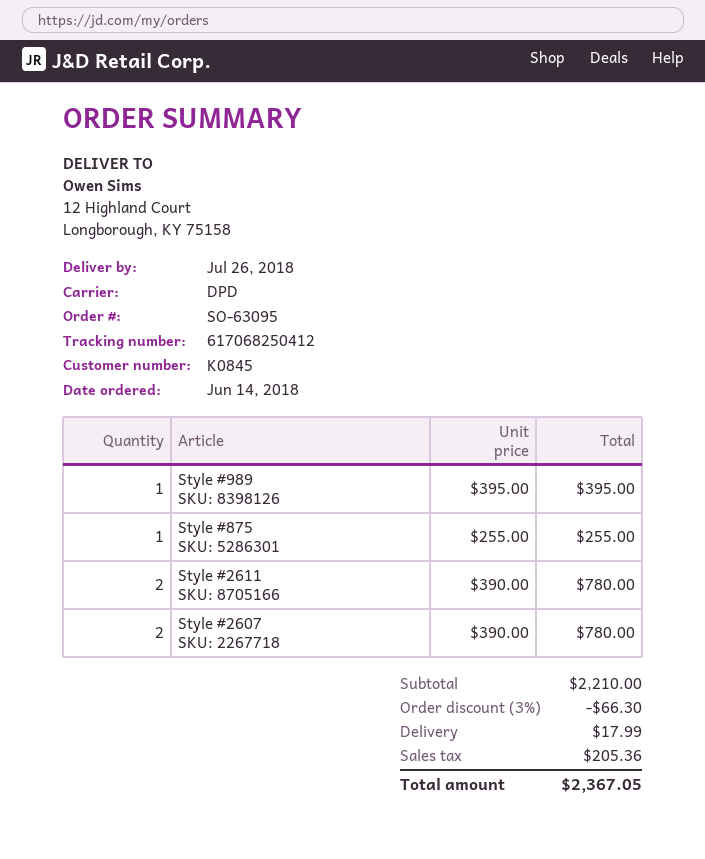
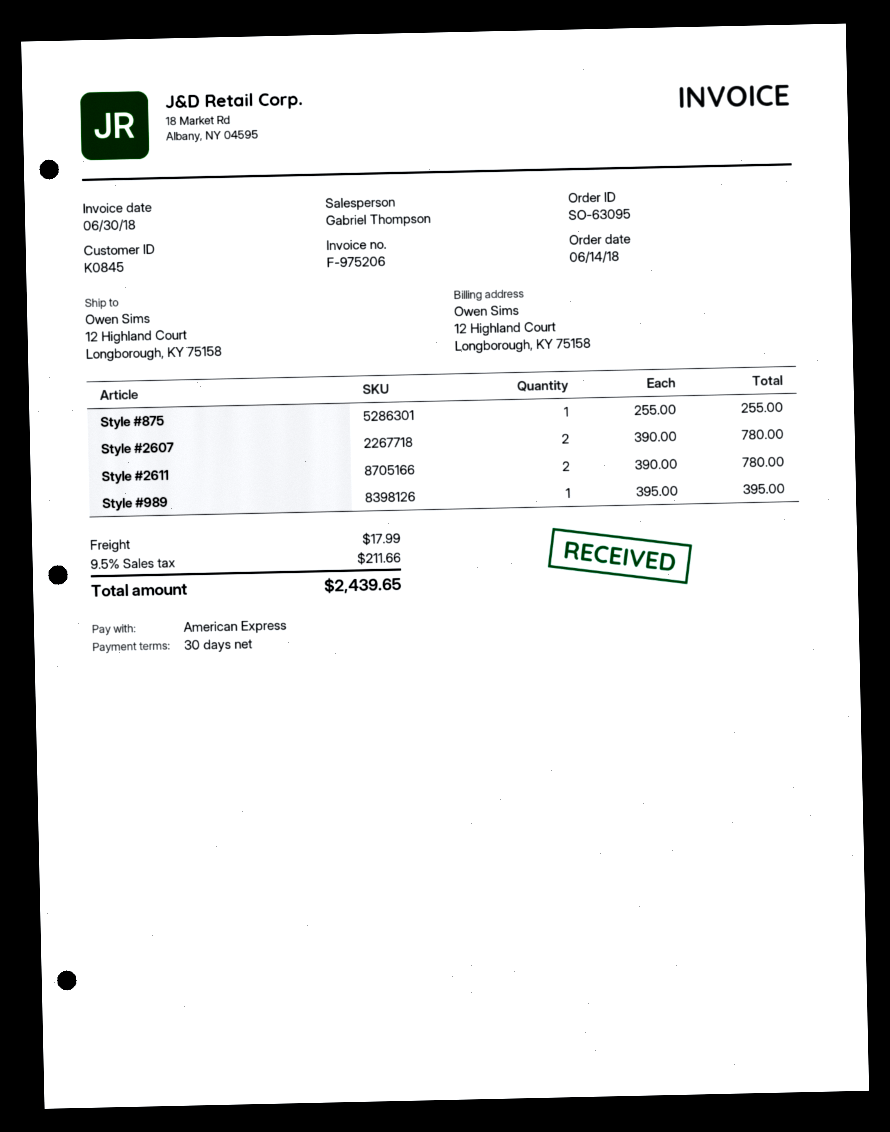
discount: 3% = 66.30 -> none
tax: 205.36 -> 211.66
total: 2367.05 -> 2439.65

